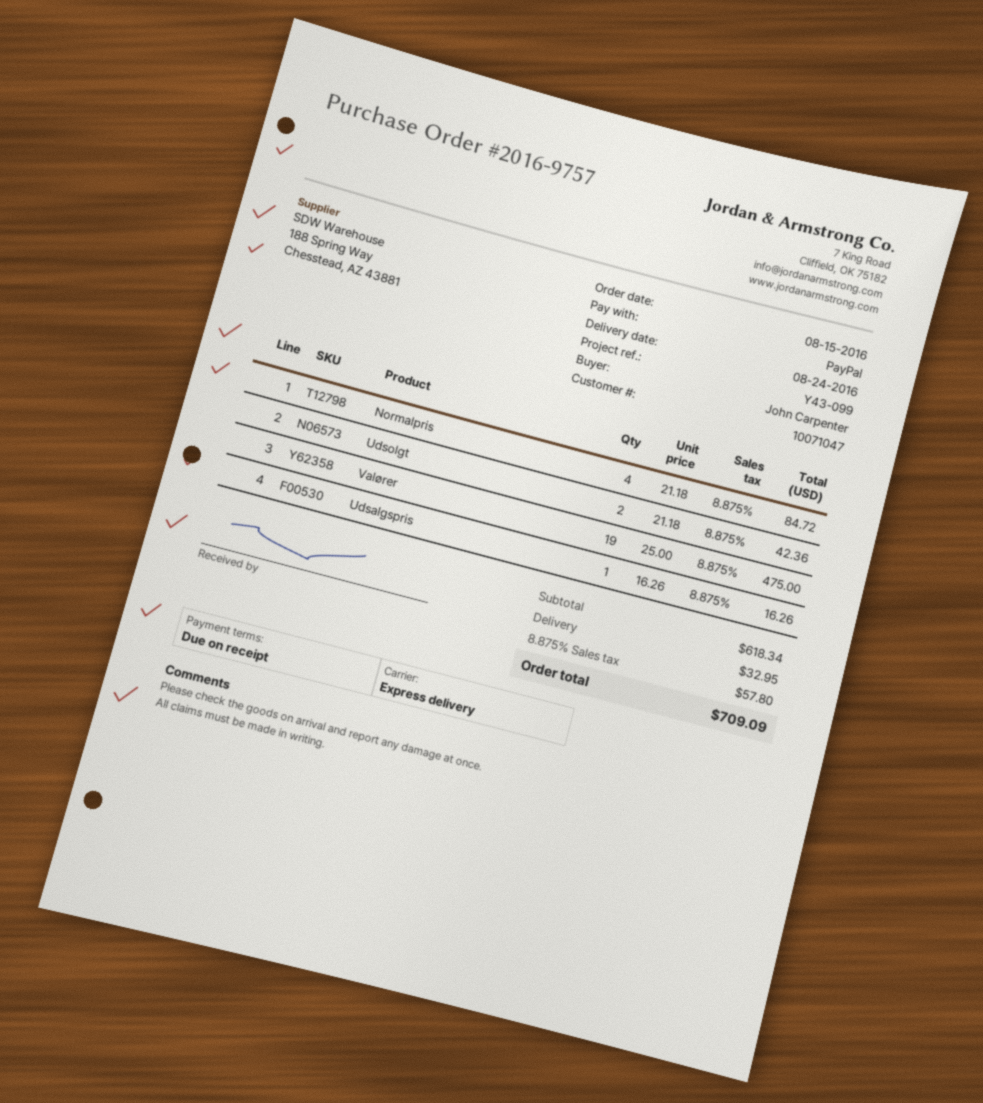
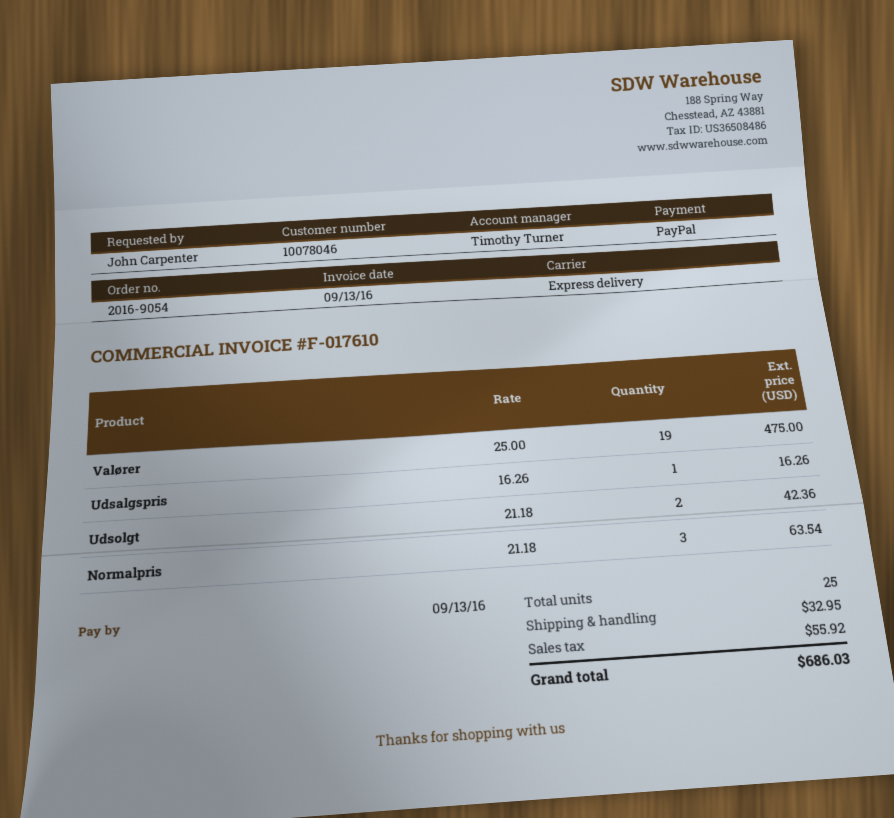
order number: 2016-9757 -> 2016-9054
customer number: 10071047 -> 10078046
Normalpris: 4 x 21.18 = 84.72 -> 3 x 21.18 = 63.54
tax: 57.80 -> 55.92
total: 709.09 -> 686.03

